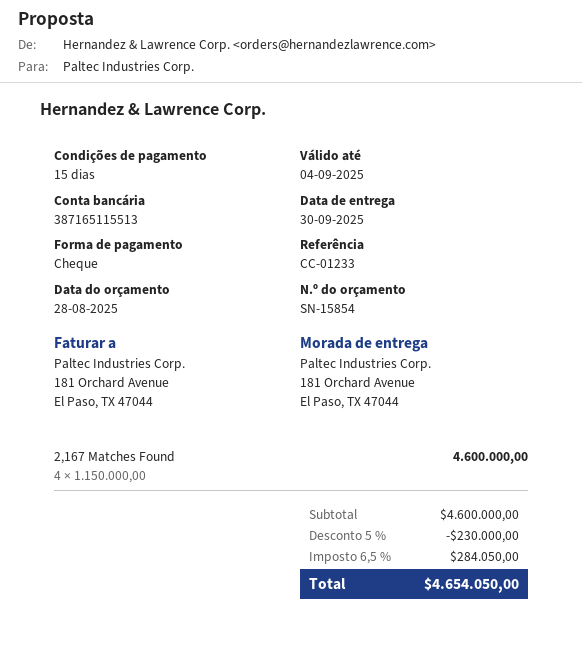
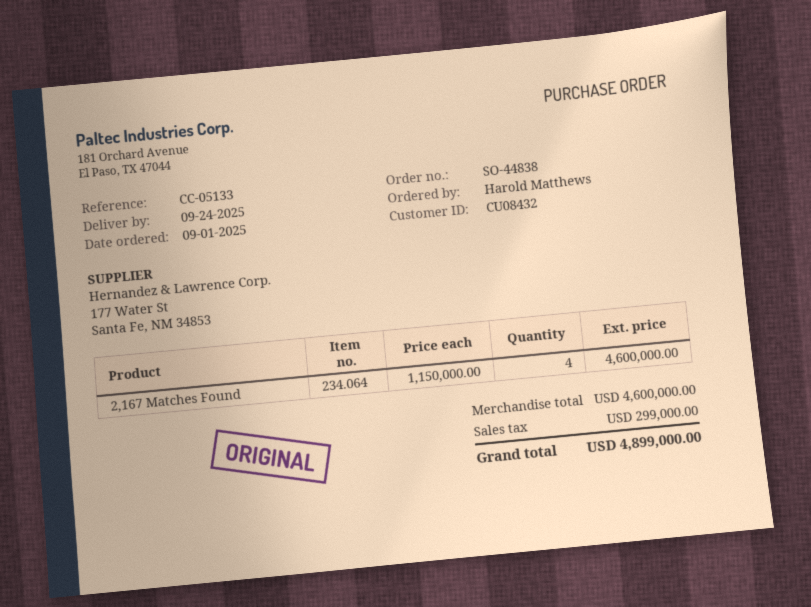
delivery date: 2025-09-30 -> 2025-09-24
reference: CC-01233 -> CC-05133
discount: 5% = 230000.00 -> none
tax: 284050.00 -> 299000.00
total: 4654050.00 -> 4899000.00

